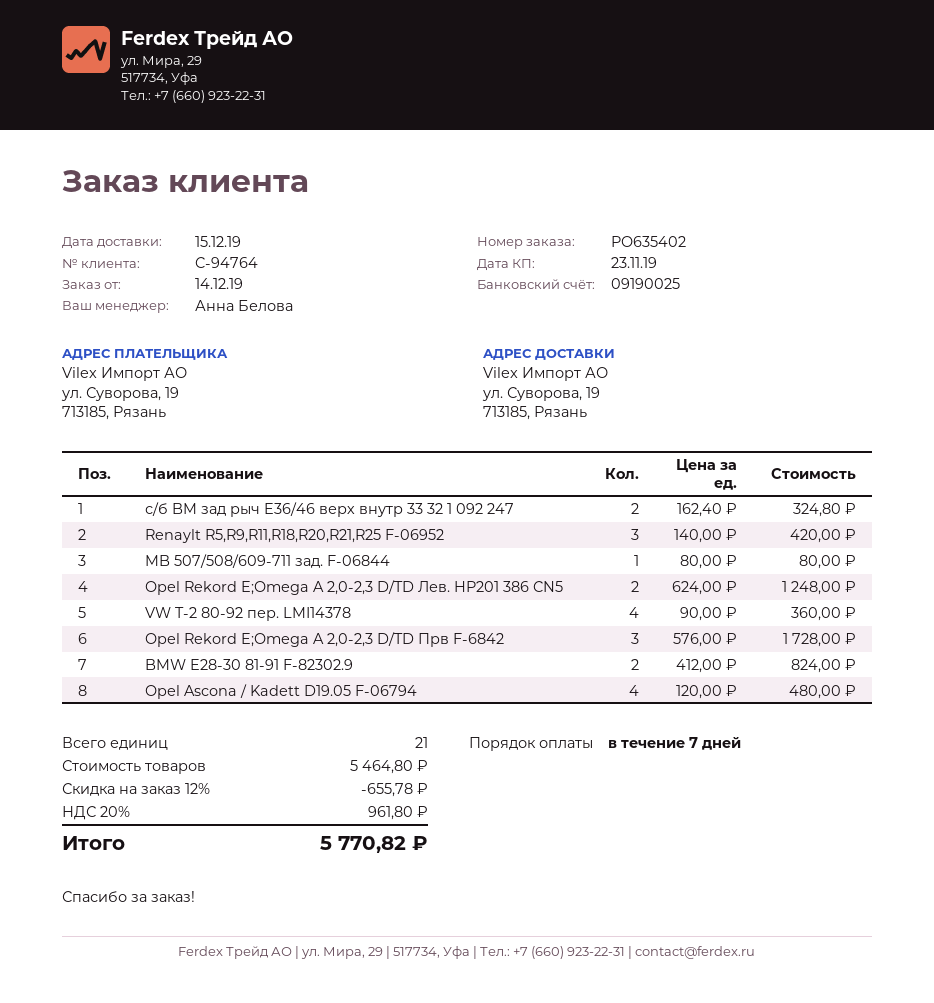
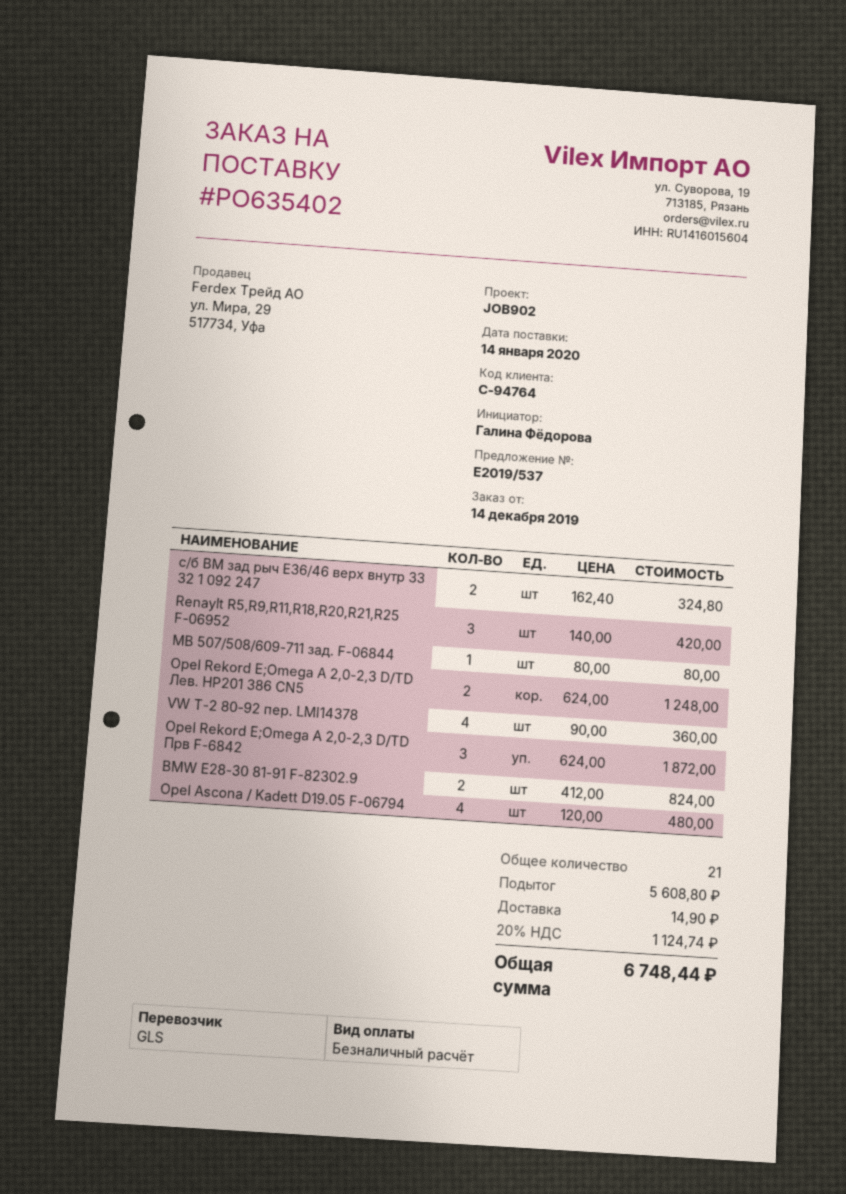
delivery date: 2019-12-15 -> 2020-01-14
Opel Rekord E;Omega A 2,0-2,3 D/TD Прв F-6842: 3 x 576.00 = 1728.00 -> 3 x 624.00 = 1872.00
subtotal: 5464.80 -> 5608.80
discount: 12% = 655.78 -> none
shipping: none -> 14.90
tax: 20% = 961.80 -> 20% = 1124.74
total: 5770.82 -> 6748.44

